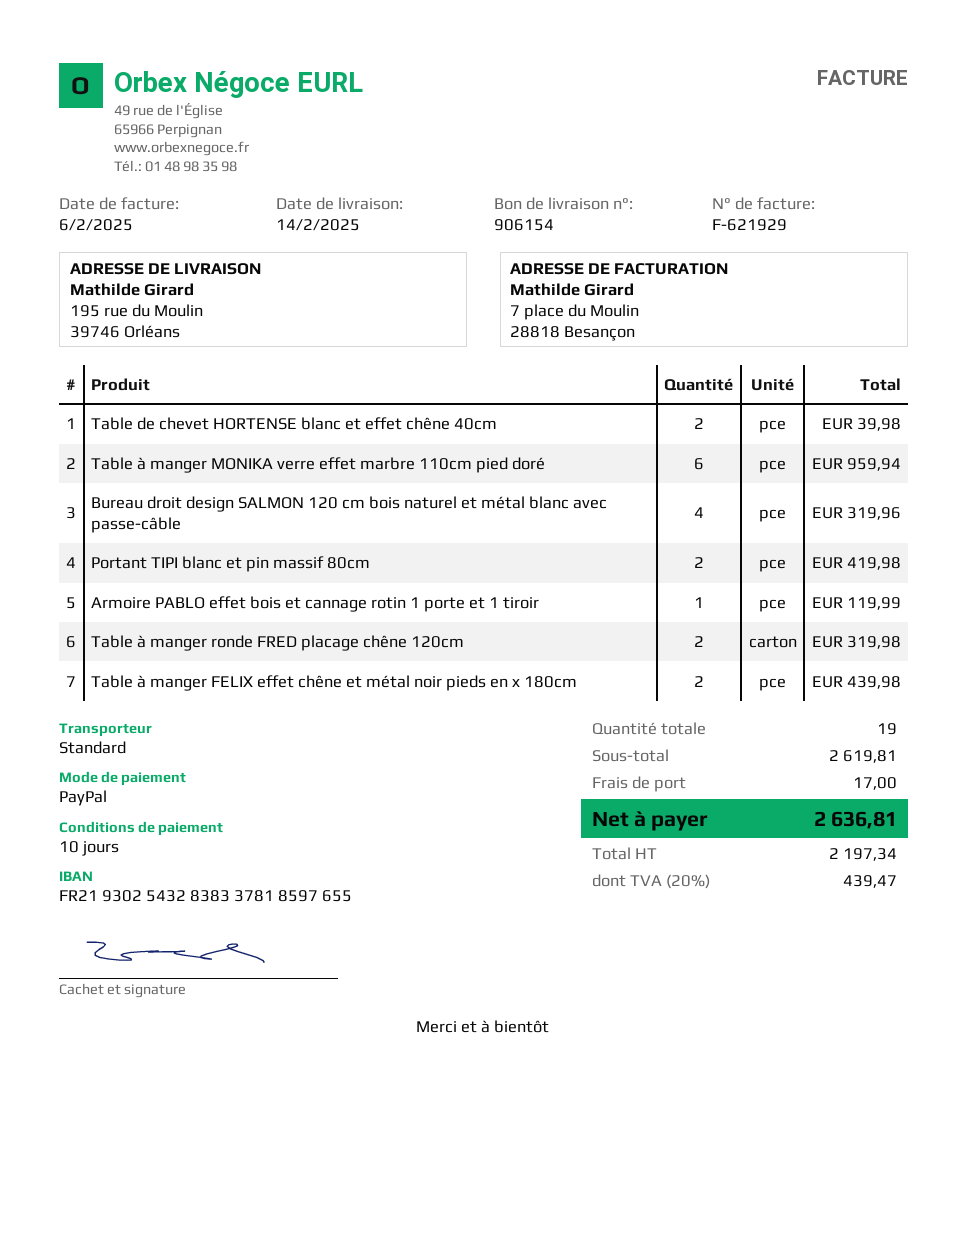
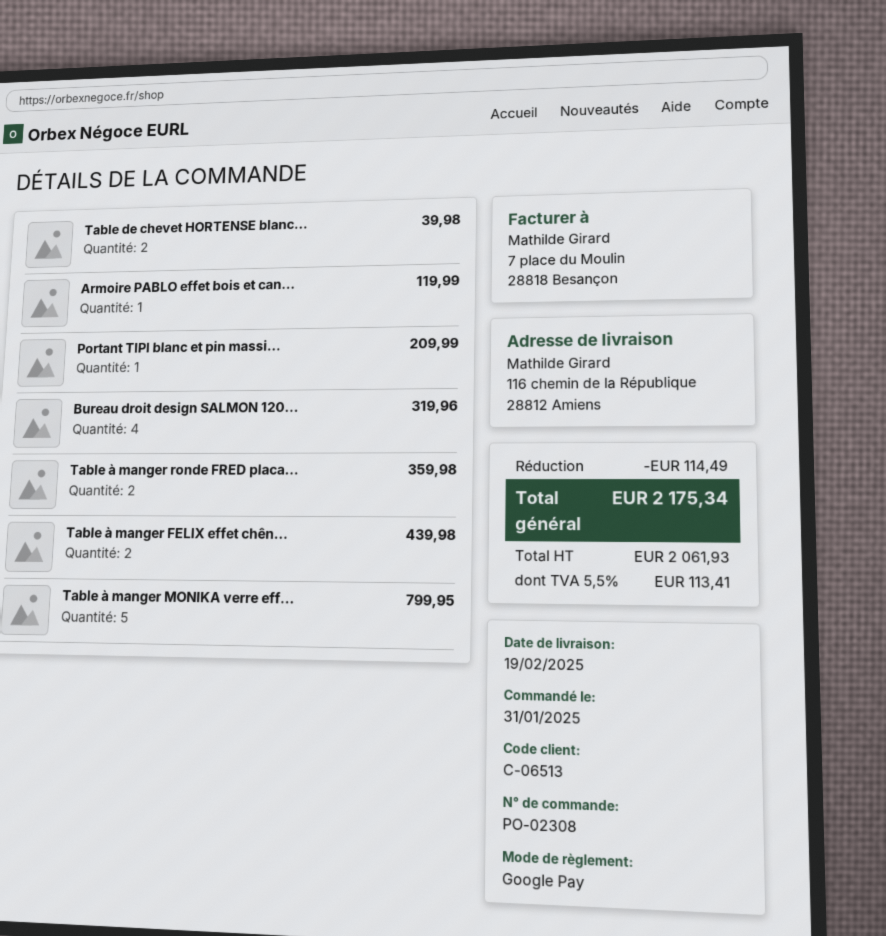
delivery date: 2025-02-14 -> 2025-02-19
payment method: PayPal -> Google Pay
ship to: 195 rue du Moulin, 39746 Orléans -> 116 chemin de la République, 28812 Amiens
Table à manger MONIKA verre effet marbre 110cm pied doré: 6 for 959.94 -> 5 for 799.95
Portant TIPI blanc et pin massif 80cm: 2 for 419.98 -> 1 for 209.99
Table à manger ronde FRED placage chêne 120cm: 2 for 319.98 -> 2 for 359.98
discount: none -> 114.49
shipping: 17.00 -> none
net: 2197.34 -> 2061.93
tax: 20% = 439.47 -> 5.5% = 113.41
total: 2636.81 -> 2175.34

